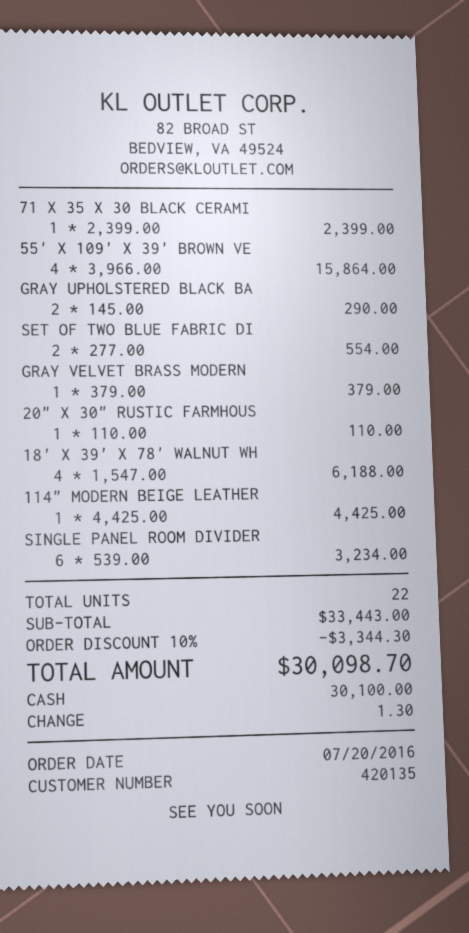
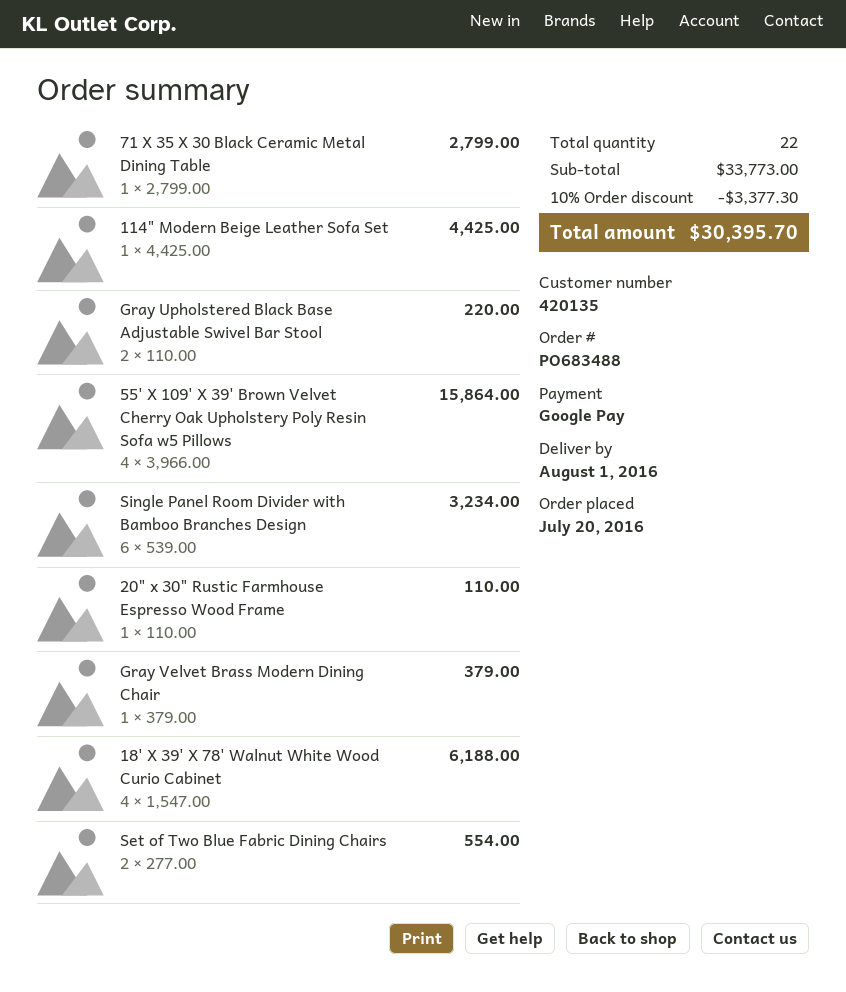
payment method: cash -> Google Pay
71 X 35 X 30 BLACK CERAMI: 1 x 2399.00 = 2399.00 -> 1 x 2799.00 = 2799.00
GRAY UPHOLSTERED BLACK BA: 2 x 145.00 = 290.00 -> 2 x 110.00 = 220.00
subtotal: 33443.00 -> 33773.00
discount: 10% = 3344.30 -> 10% = 3377.30
total: 30098.70 -> 30395.70

